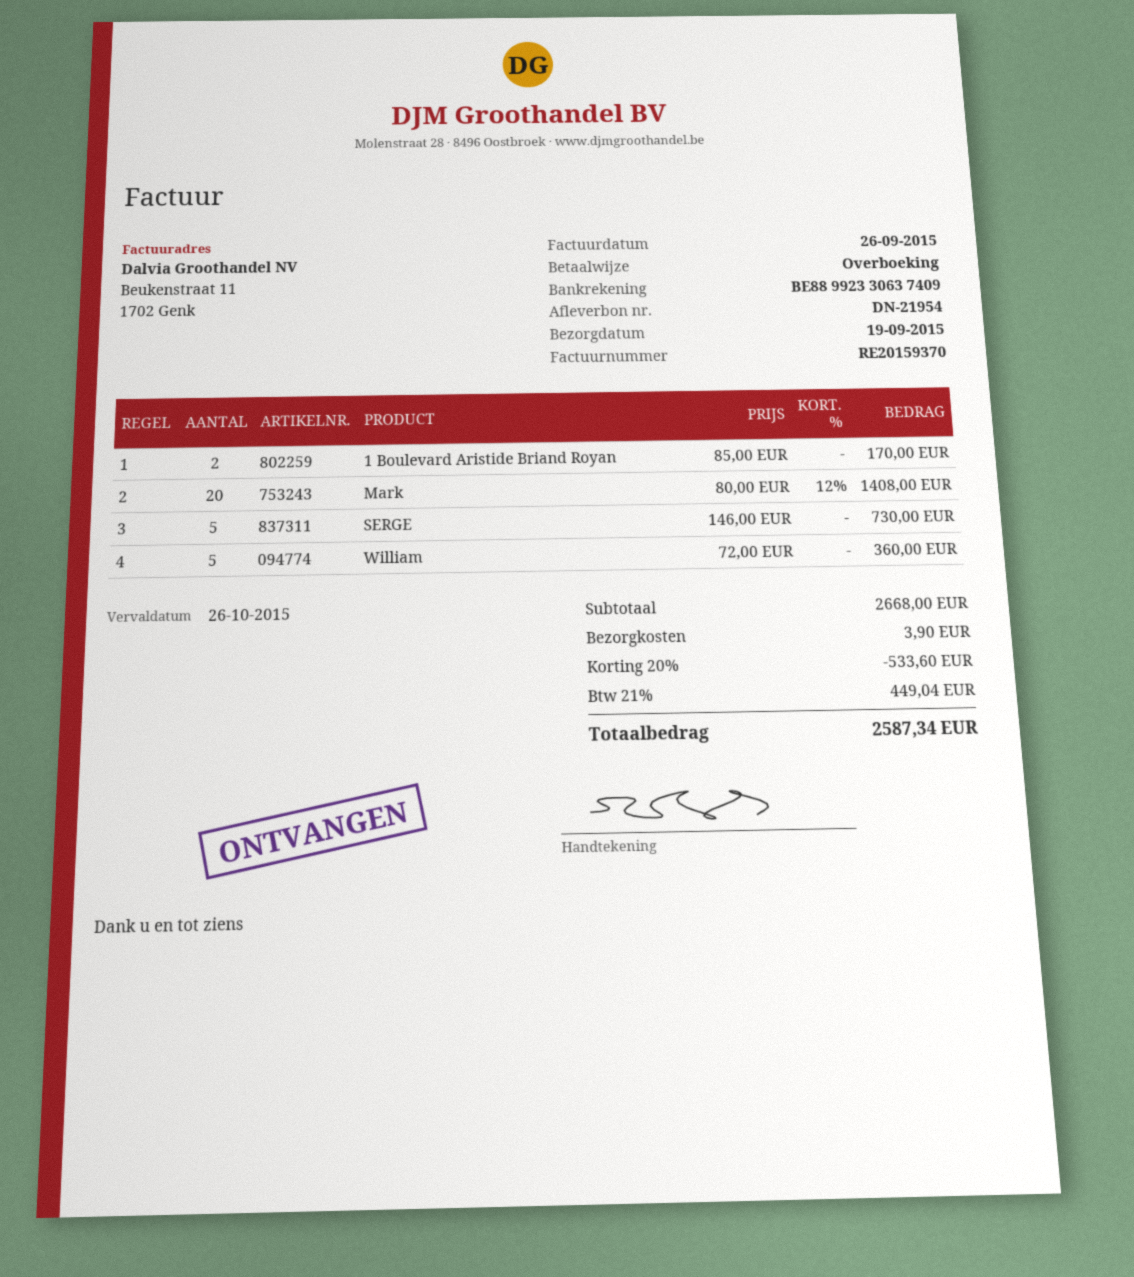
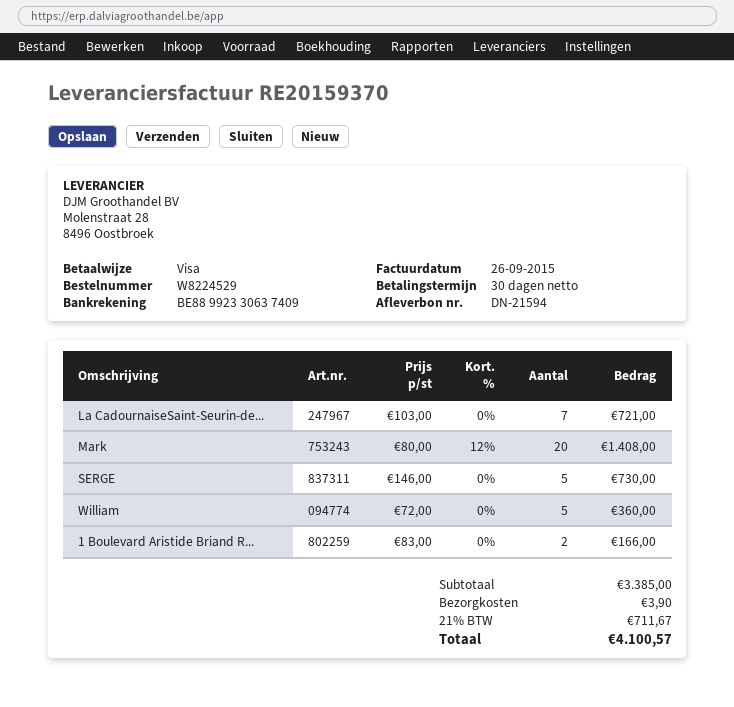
delivery note number: DN-21954 -> DN-21594
payment method: bank transfer -> Visa
1 Boulevard Aristide Briand Royan: 2 x 85.00 = 170.00 -> 2 x 83.00 = 166.00
La CadournaiseSaint-Seurin-de...: none -> 7 x 103.00 = 721.00
subtotal: 2668.00 -> 3385.00
discount: 20% = 533.60 -> none
tax: 21% = 449.04 -> 21% = 711.67
total: 2587.34 -> 4100.57

